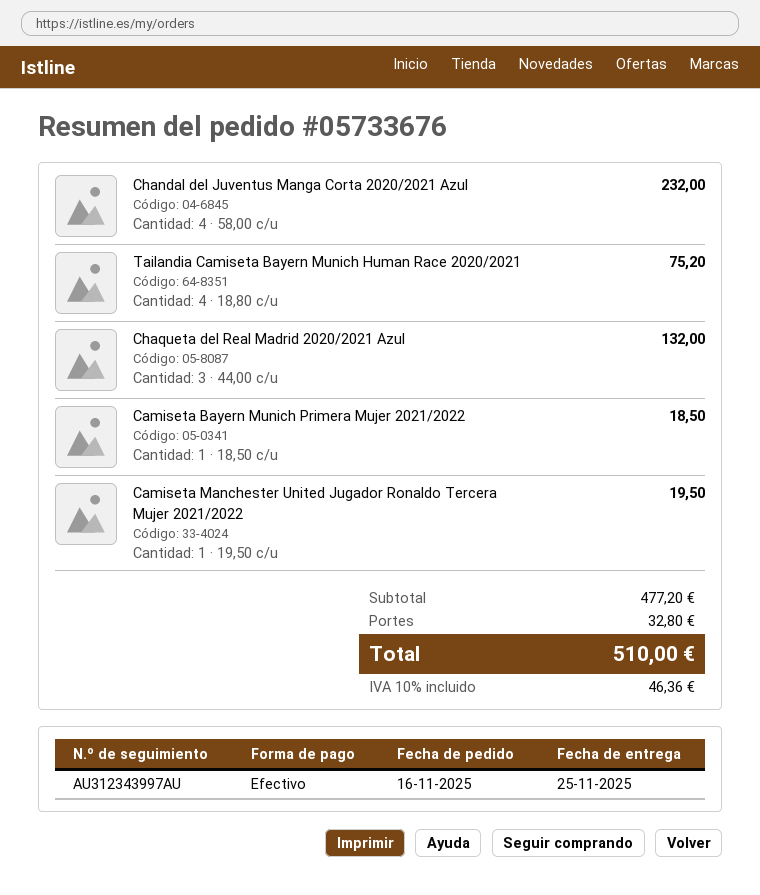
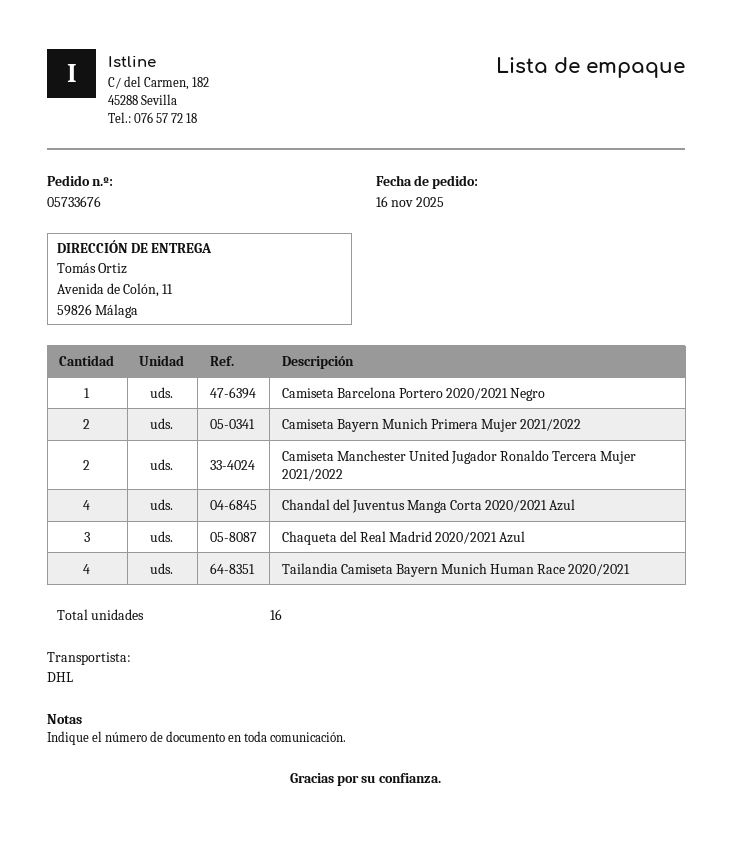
Camiseta Bayern Munich Primera Mujer 2021/2022: 1 -> 2
Camiseta Manchester United Jugador Ronaldo Tercera Mujer 2021/2022: 1 -> 2
Camiseta Barcelona Portero 2020/2021 Negro: none -> 1

